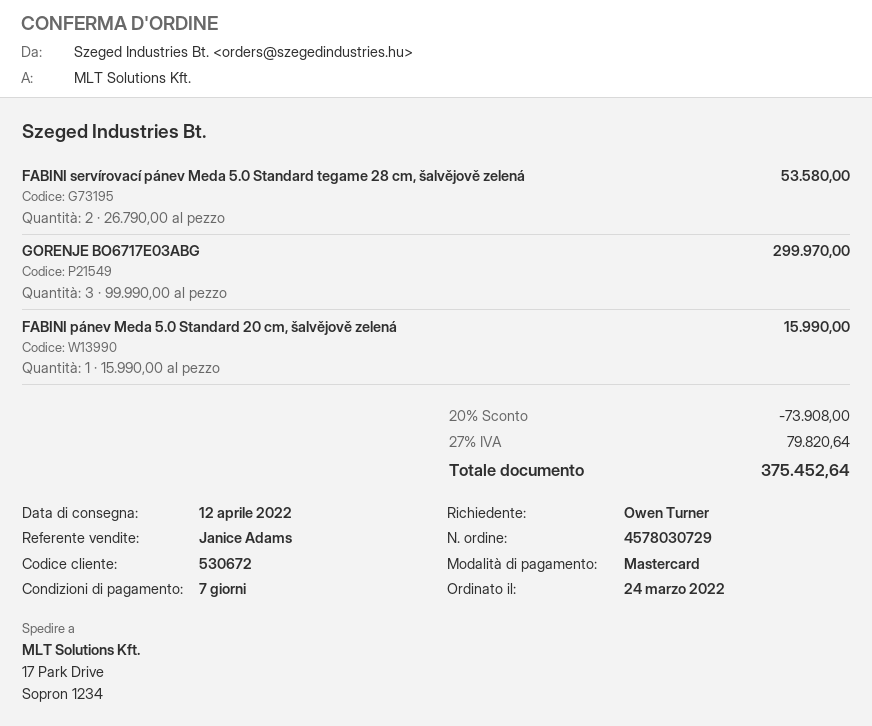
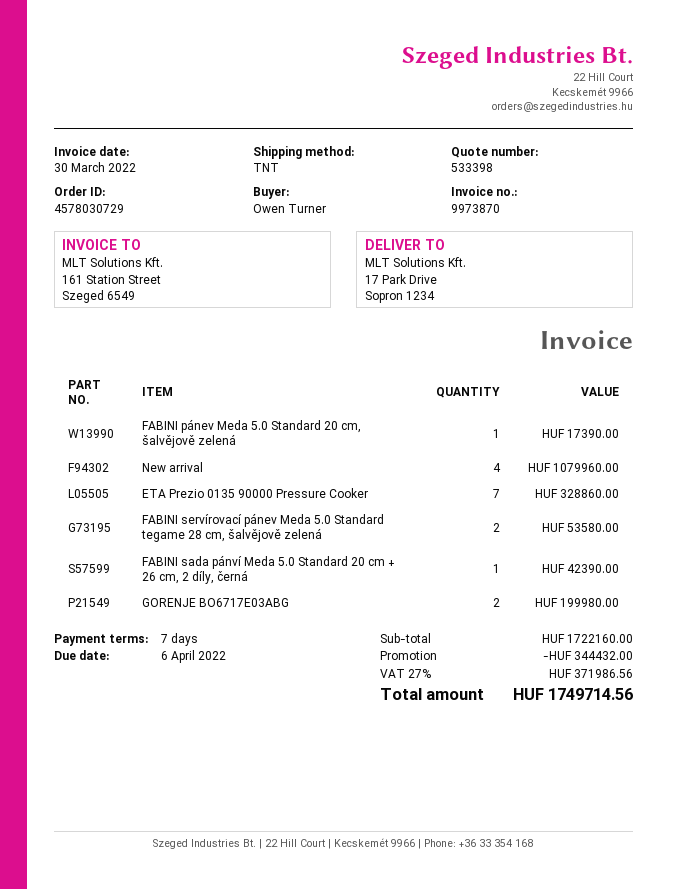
GORENJE BO6717E03ABG: 3 for 299970.00 -> 2 for 199980.00
FABINI pánev Meda 5.0 Standard 20 cm, šalvějově zelená: 1 for 15990.00 -> 1 for 17390.00
New arrival: none -> 4 for 1079960.00
ETA Prezio 0135 90000 Pressure Cooker: none -> 7 for 328860.00
FABINI sada pánví Meda 5.0 Standard 20 cm + 26 cm, 2 díly, černá: none -> 1 for 42390.00
discount: 73908.00 -> 344432.00
tax: 27% = 79820.64 -> 27% = 371986.56
total: 375452.64 -> 1749714.56

